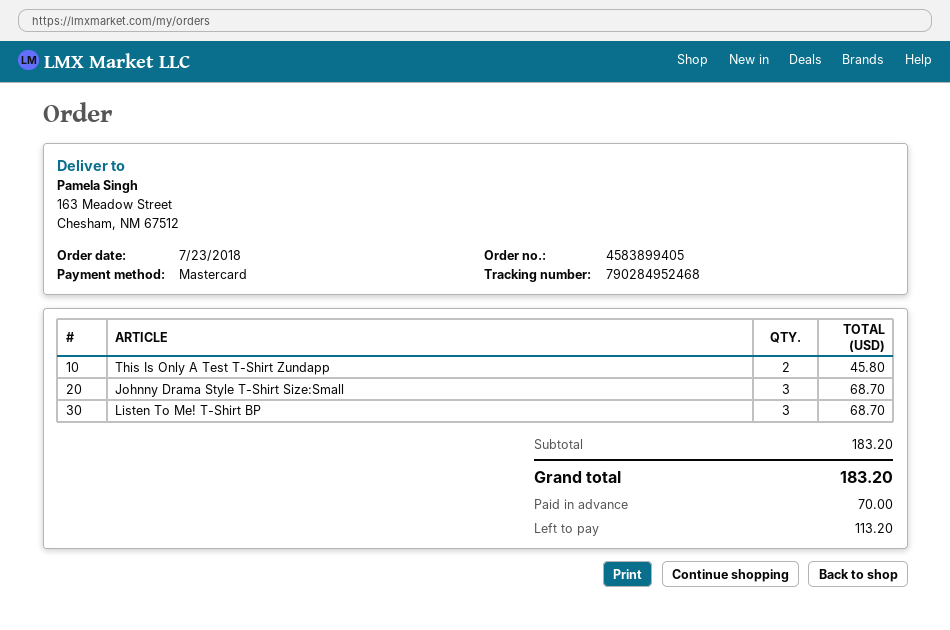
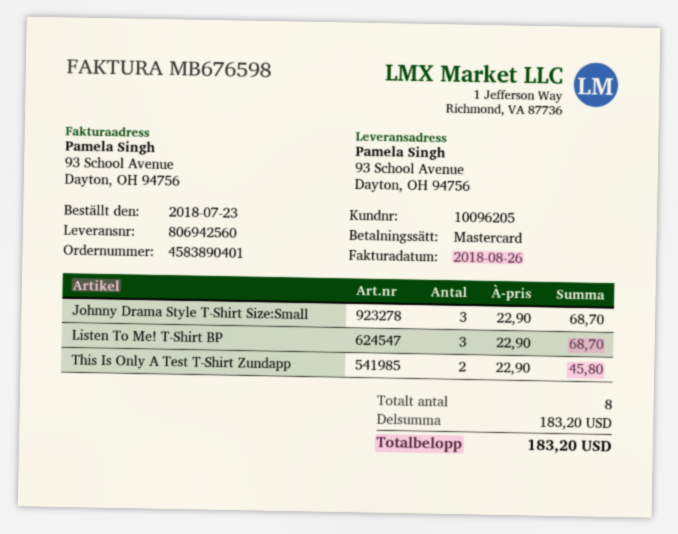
order number: 4583899405 -> 4583890401
ship to: 163 Meadow Street, Chesham, NM 67512 -> 93 School Avenue, Dayton, OH 94756

